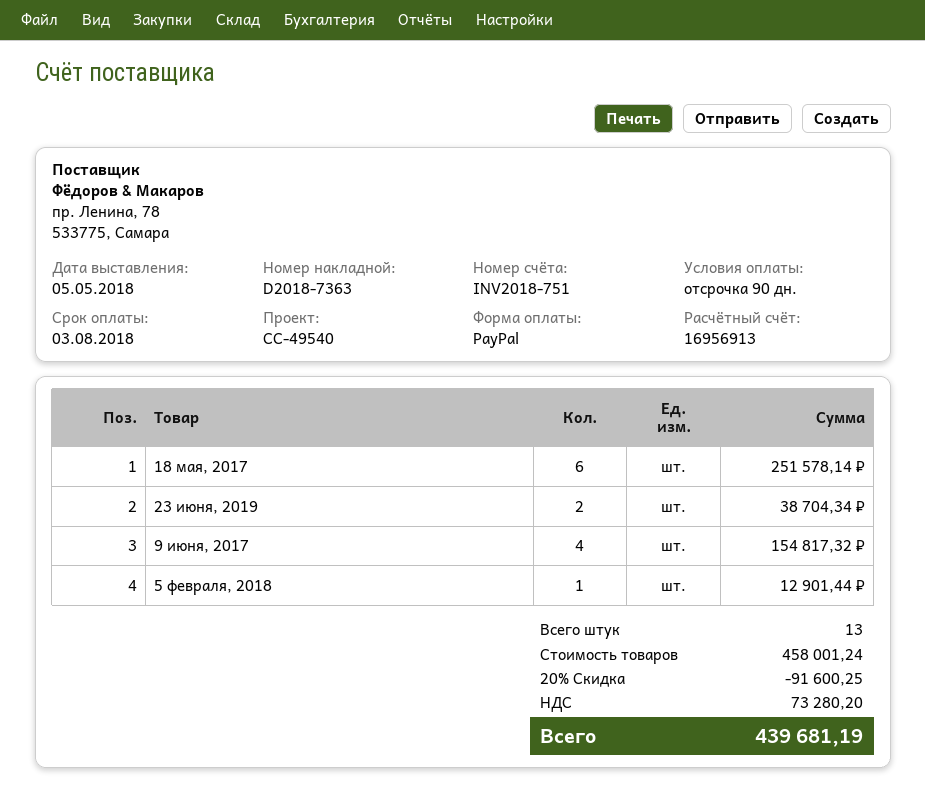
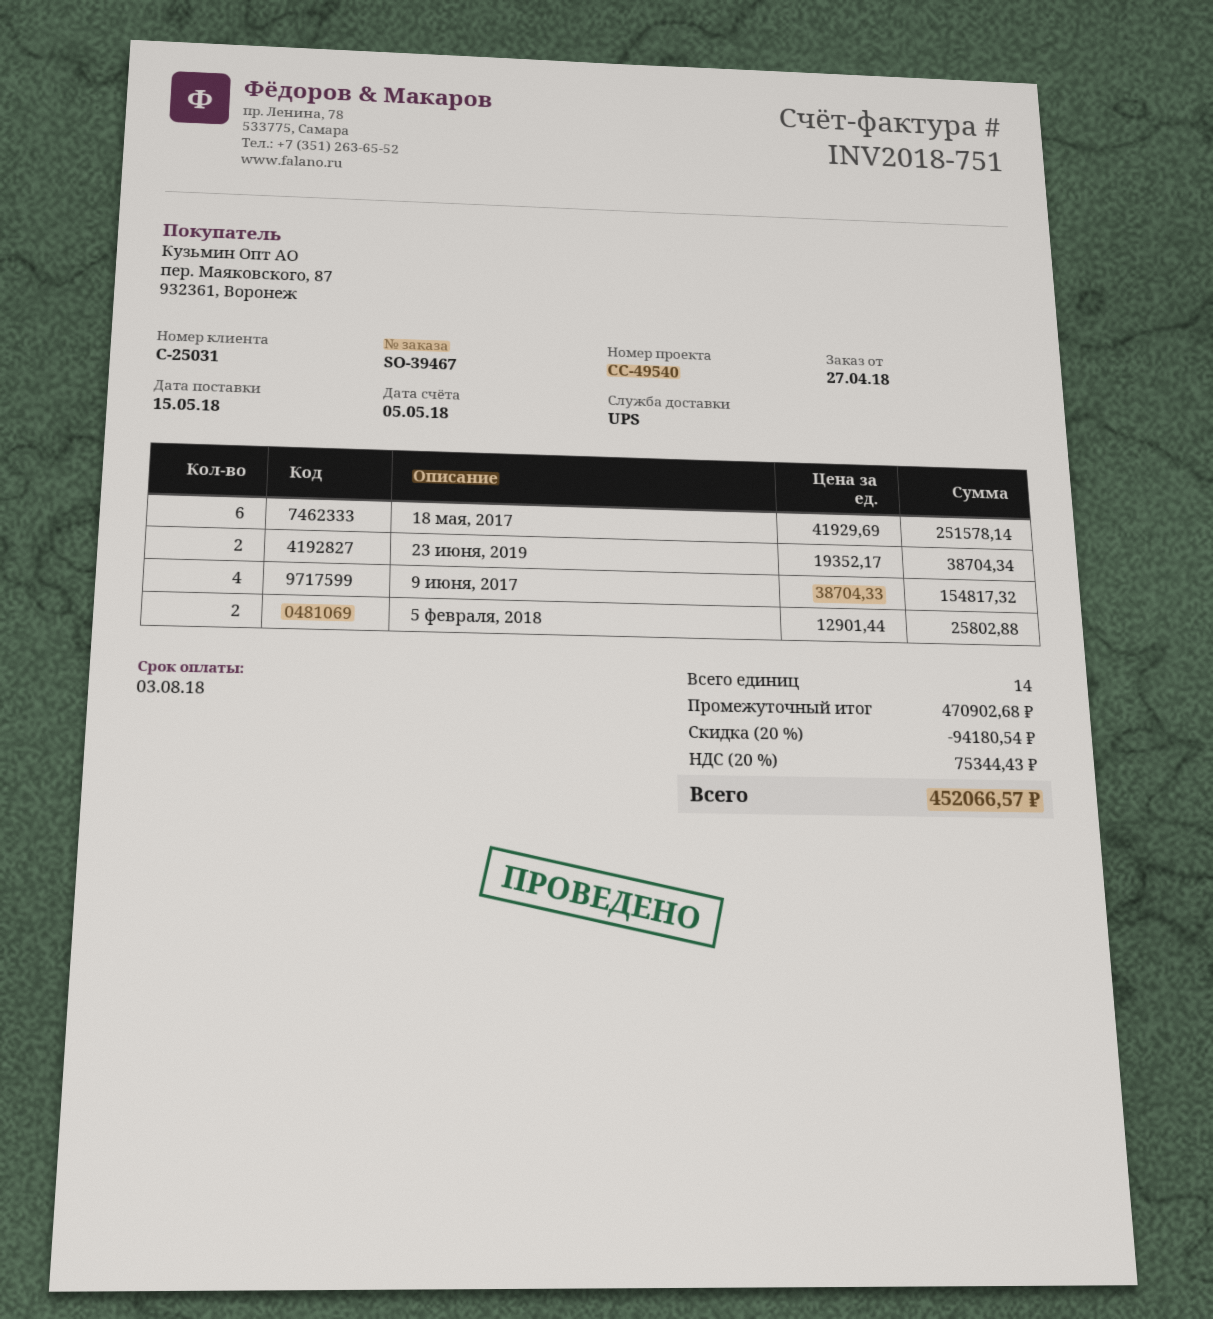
5 февраля, 2018: 1 for 12901.44 -> 2 for 25802.88
total quantity: 13 -> 14
subtotal: 458001.24 -> 470902.68
discount: 20% = 91600.25 -> 20% = 94180.54
tax: 73280.20 -> 75344.43
total: 439681.19 -> 452066.57

